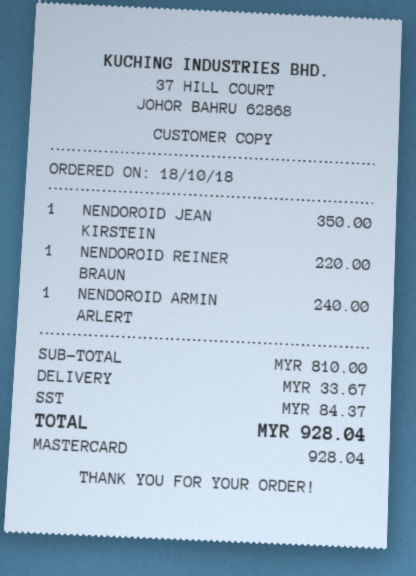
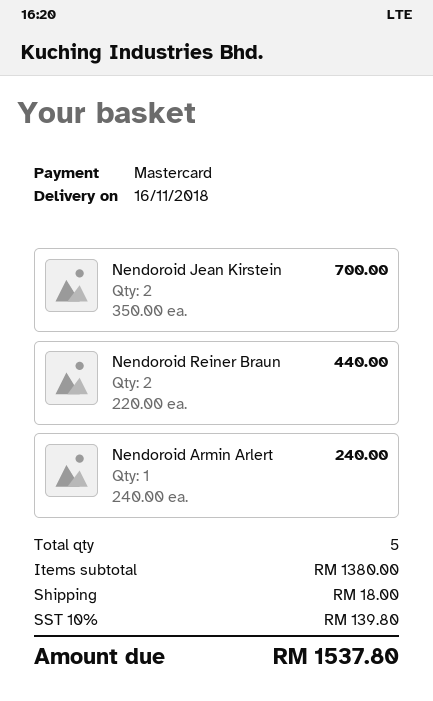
NENDOROID JEAN KIRSTEIN: 1 for 350.00 -> 2 for 700.00
NENDOROID REINER BRAUN: 1 for 220.00 -> 2 for 440.00
subtotal: 810.00 -> 1380.00
shipping: 33.67 -> 18.00
tax: 84.37 -> 139.80
total: 928.04 -> 1537.80

